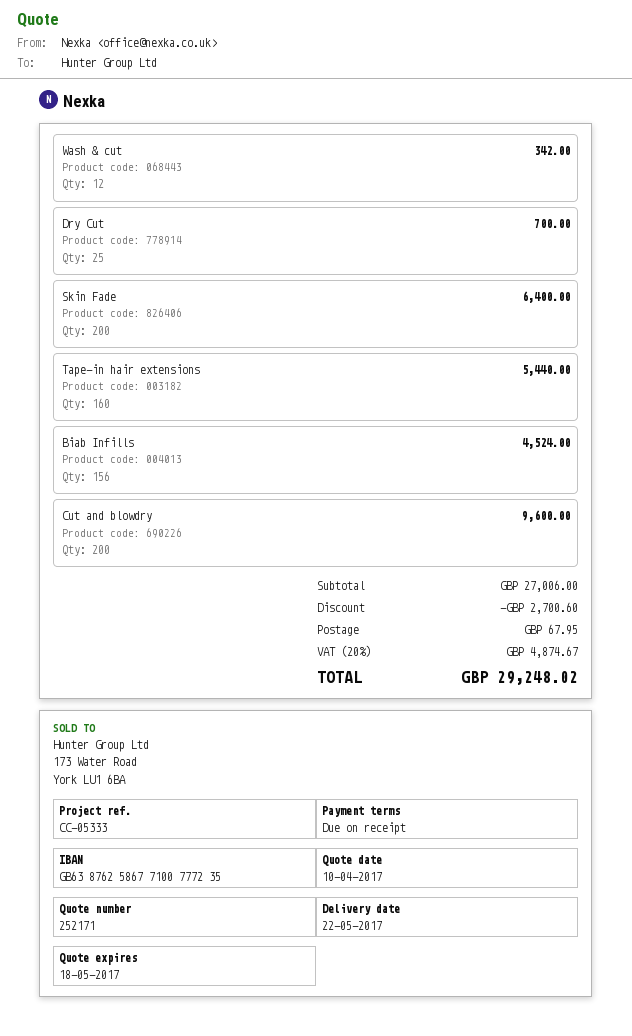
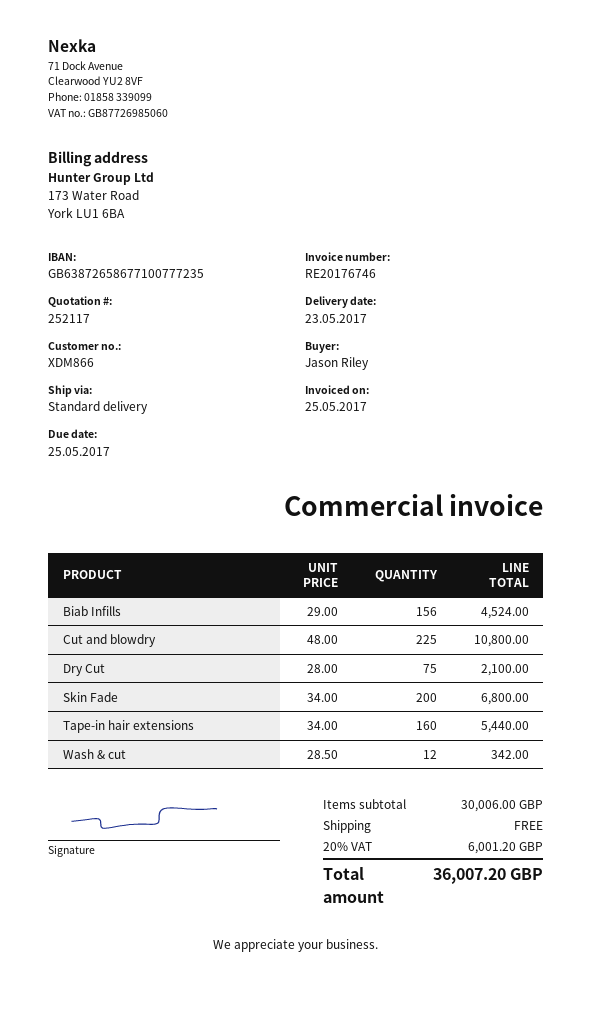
quote number: 252171 -> 252117
delivery date: 2017-05-22 -> 2017-05-23
bank account: GB63876258677100777235 -> GB63872658677100777235
Dry Cut: 25 for 700.00 -> 75 for 2100.00
Skin Fade: 200 for 6400.00 -> 200 for 6800.00
Cut and blowdry: 200 for 9600.00 -> 225 for 10800.00
subtotal: 27006.00 -> 30006.00
discount: 2700.60 -> none
shipping: 67.95 -> 0.00
tax: 20% = 4874.67 -> 20% = 6001.20
total: 29248.02 -> 36007.20

